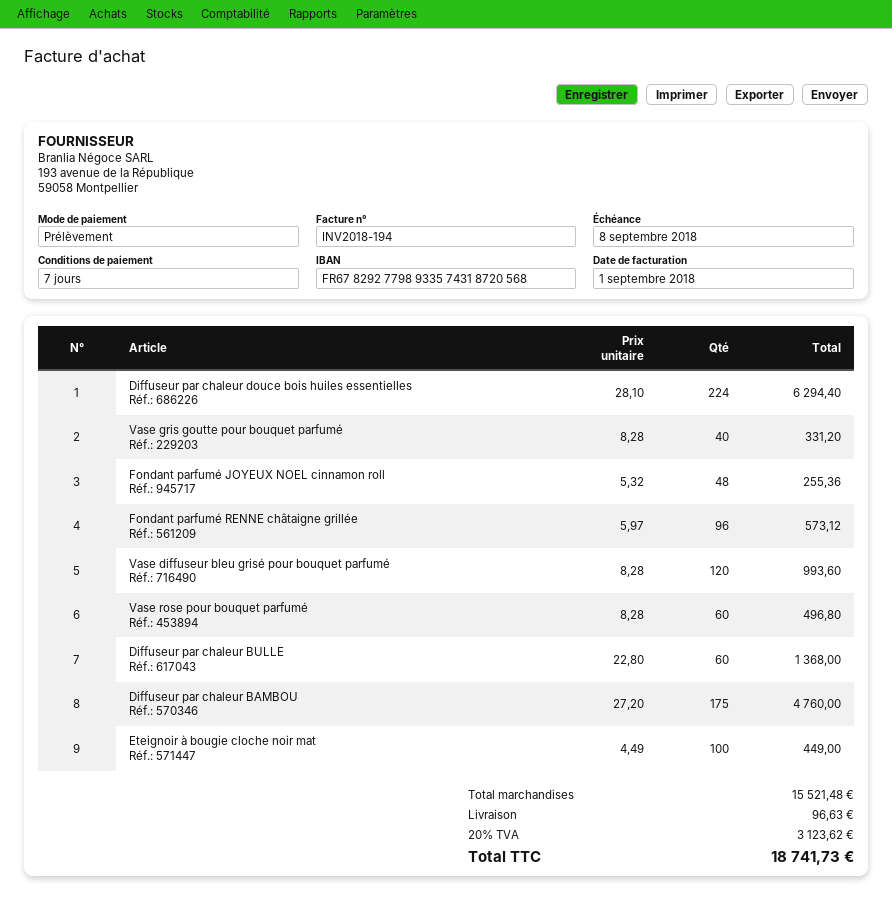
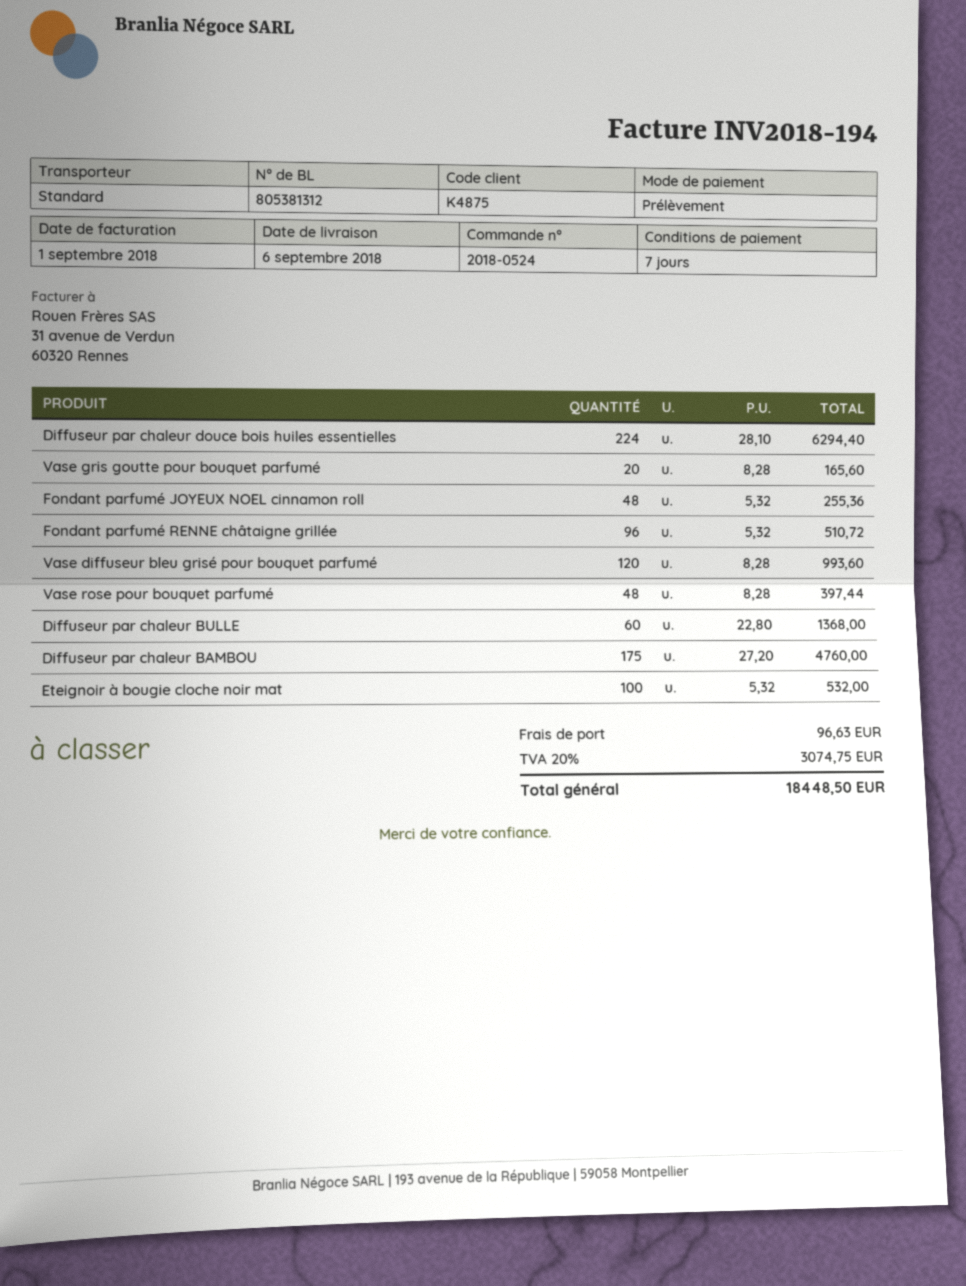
Vase gris goutte pour bouquet parfumé: 40 x 8.28 = 331.20 -> 20 x 8.28 = 165.60
Fondant parfumé RENNE châtaigne grillée: 96 x 5.97 = 573.12 -> 96 x 5.32 = 510.72
Vase rose pour bouquet parfumé: 60 x 8.28 = 496.80 -> 48 x 8.28 = 397.44
Eteignoir à bougie cloche noir mat: 100 x 4.49 = 449.00 -> 100 x 5.32 = 532.00
tax: 20% = 3123.62 -> 20% = 3074.75
total: 18741.73 -> 18448.50

